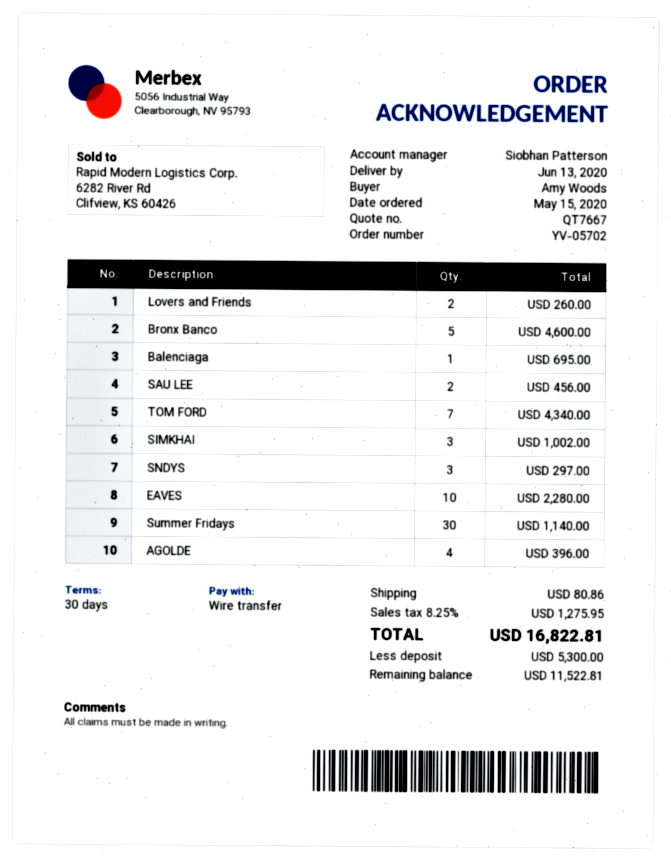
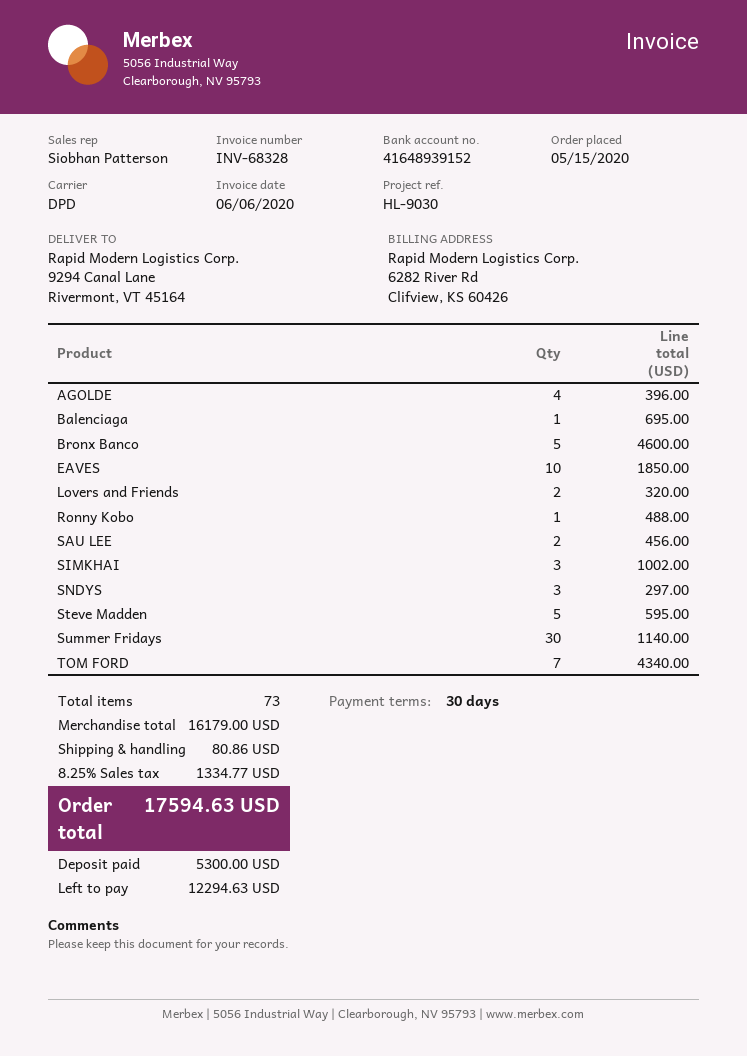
Lovers and Friends: 2 for 260.00 -> 2 for 320.00
EAVES: 10 for 2280.00 -> 10 for 1850.00
Ronny Kobo: none -> 1 for 488.00
Steve Madden: none -> 5 for 595.00
tax: 8.25% = 1275.95 -> 8.25% = 1334.77
total: 16822.81 -> 17594.63
balance: 11522.81 -> 12294.63

